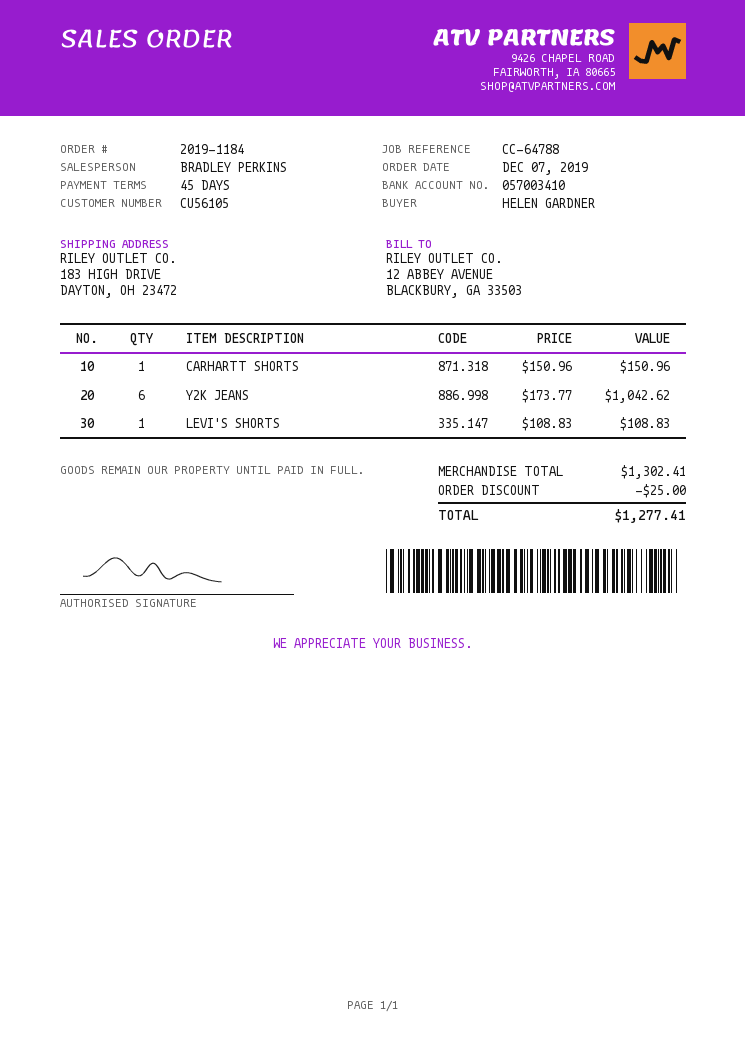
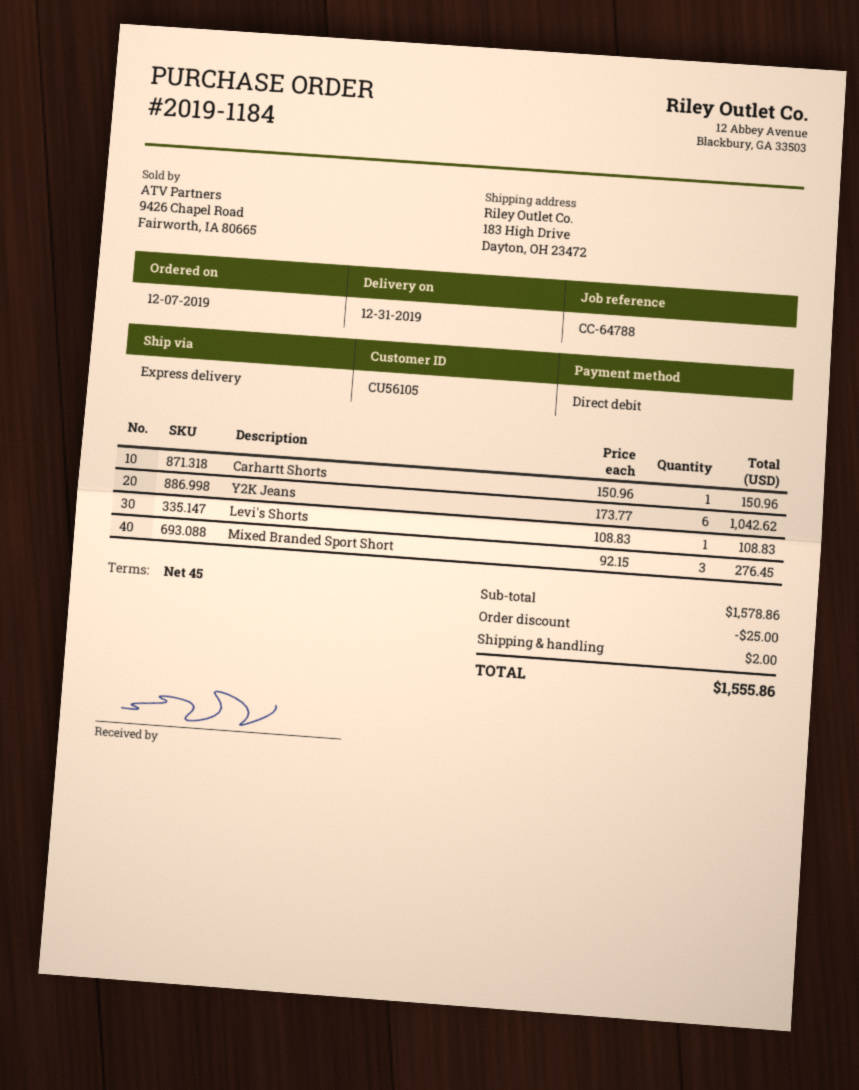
Mixed Branded Sport Short: none -> 3 x 92.15 = 276.45
subtotal: 1302.41 -> 1578.86
shipping: none -> 2.00
total: 1277.41 -> 1555.86

